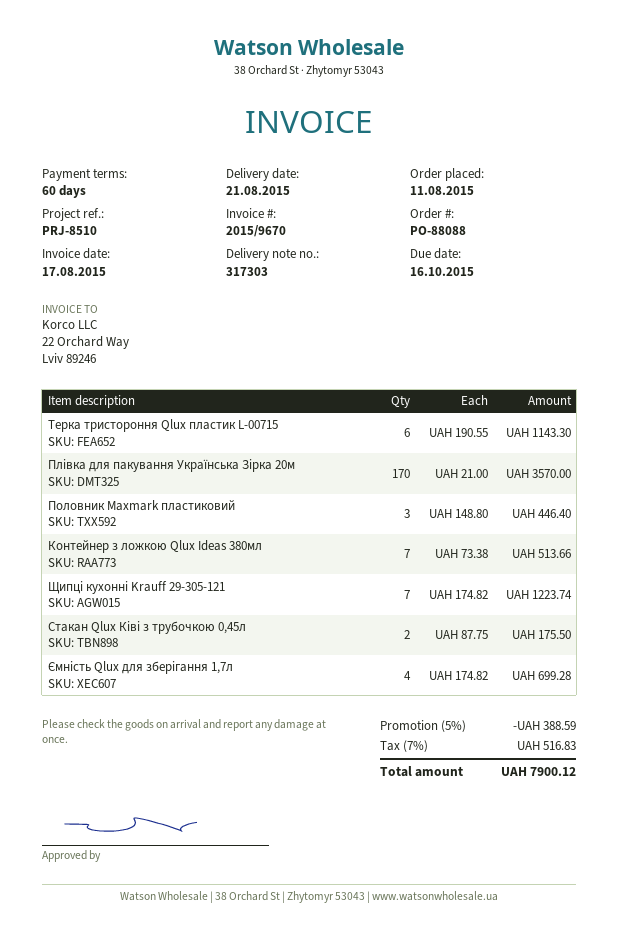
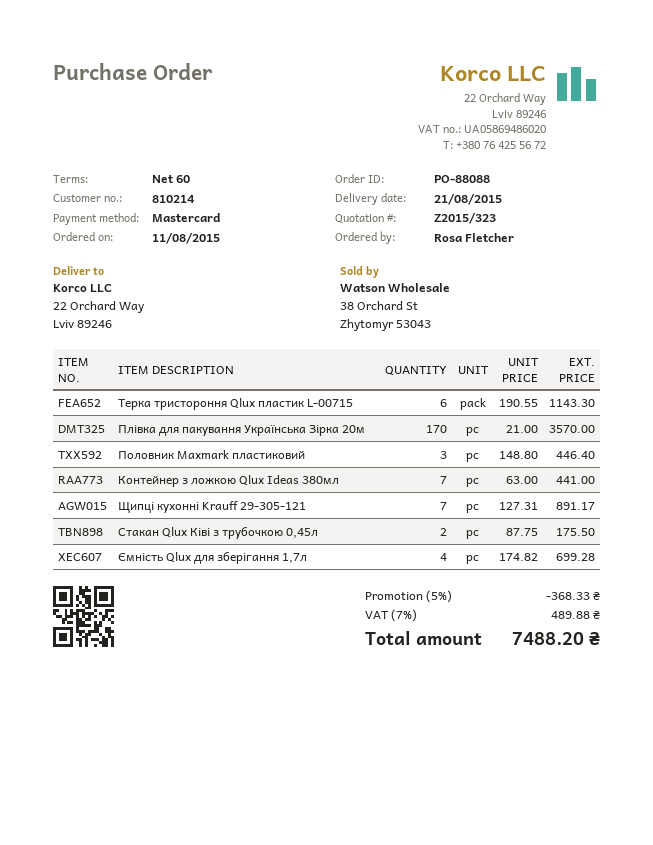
Контейнер з ложкою Qlux Ideas 380мл: 7 x 73.38 = 513.66 -> 7 x 63.00 = 441.00
Щипці кухонні Krauff 29-305-121: 7 x 174.82 = 1223.74 -> 7 x 127.31 = 891.17
discount: 5% = 388.59 -> 5% = 368.33
tax: 7% = 516.83 -> 7% = 489.88
total: 7900.12 -> 7488.20

